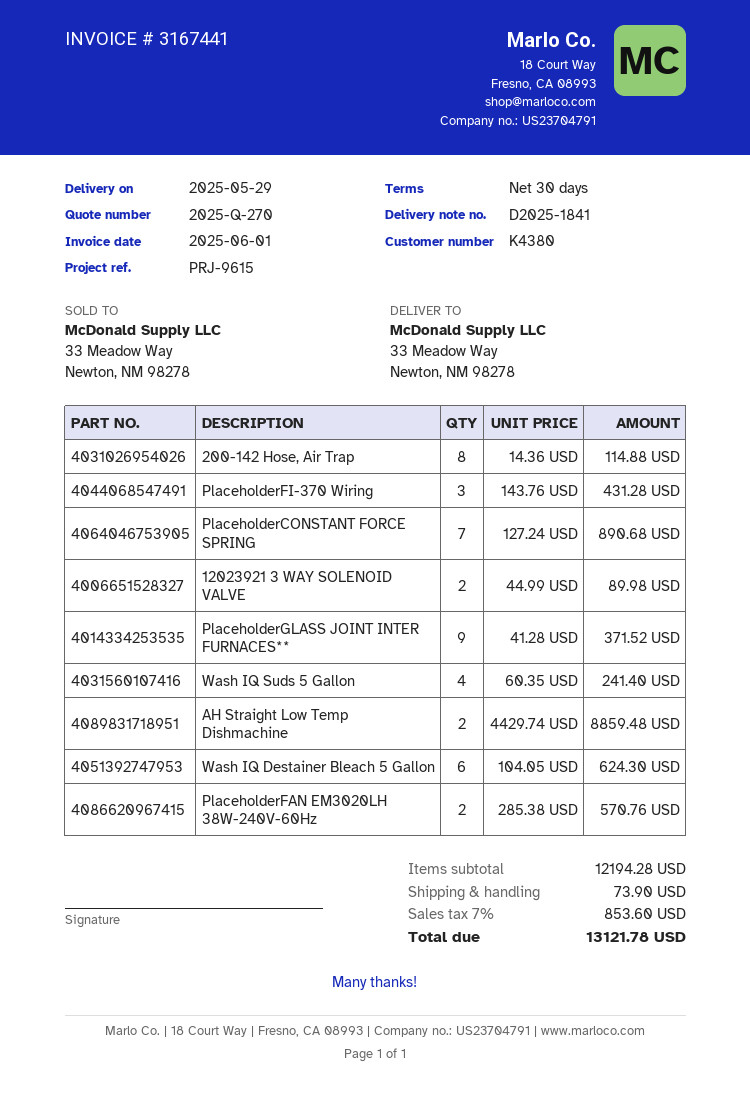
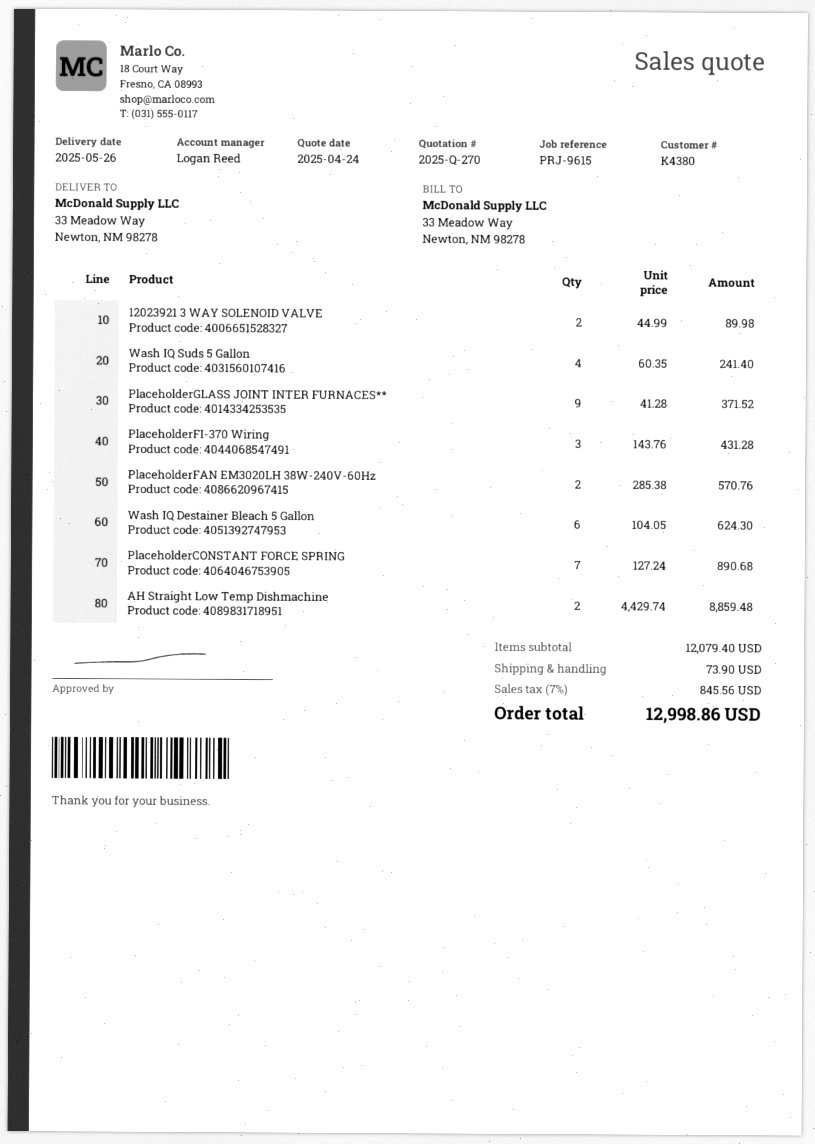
delivery date: 2025-05-29 -> 2025-05-26
200-142 Hose, Air Trap: 8 x 14.36 = 114.88 -> none
subtotal: 12194.28 -> 12079.40
tax: 7% = 853.60 -> 7% = 845.56
total: 13121.78 -> 12998.86

